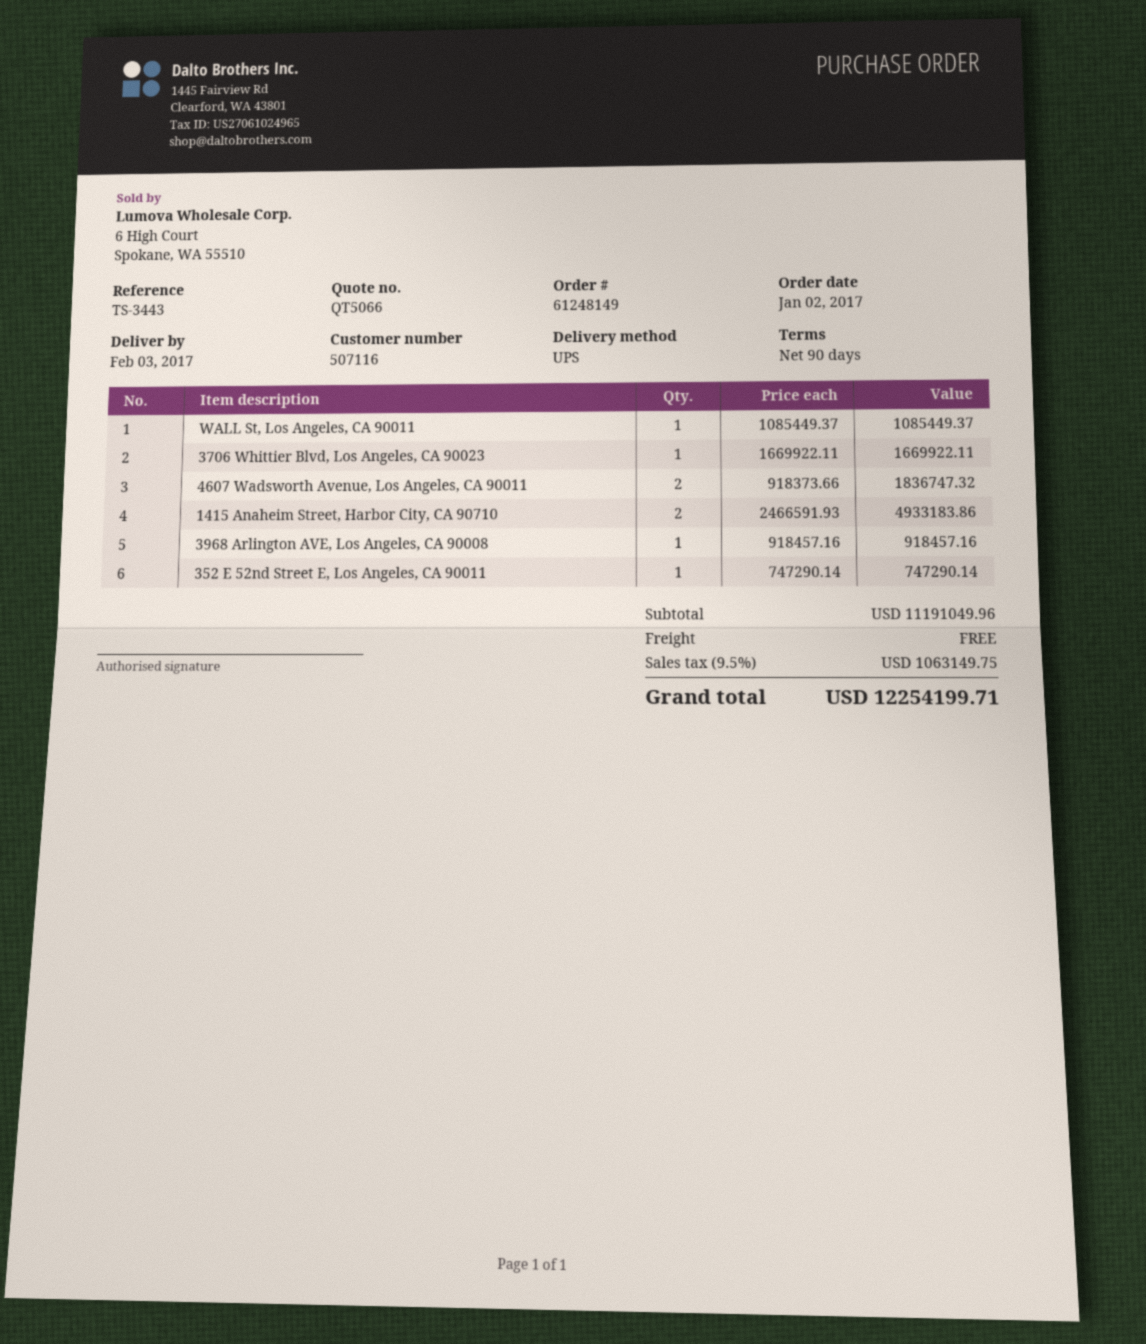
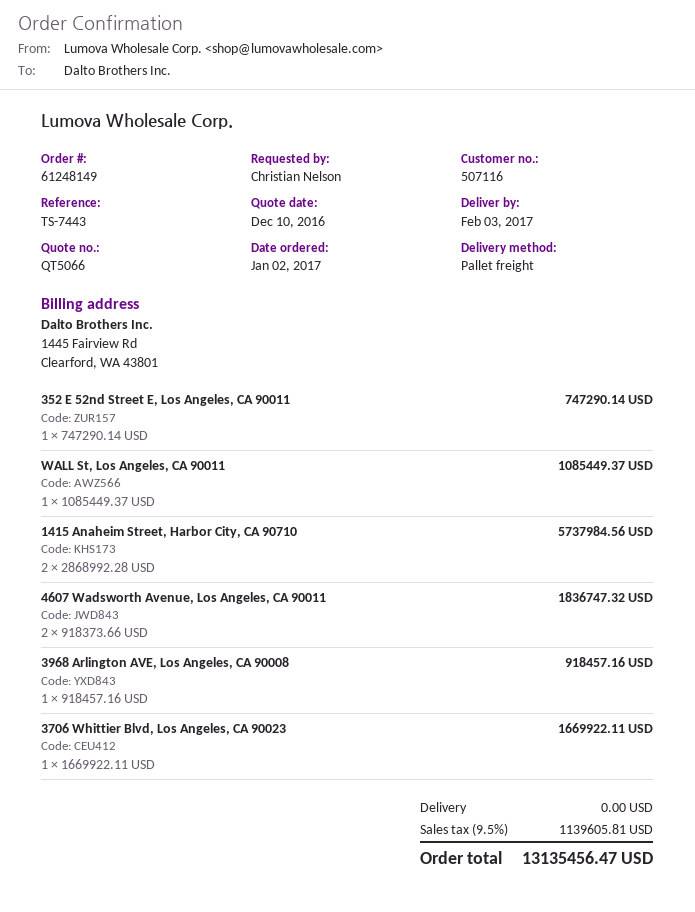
reference: TS-3443 -> TS-7443
shipping method: UPS -> pallet freight
1415 Anaheim Street, Harbor City, CA 90710: 2 x 2466591.93 = 4933183.86 -> 2 x 2868992.28 = 5737984.56
tax: 9.5% = 1063149.75 -> 9.5% = 1139605.81
total: 12254199.71 -> 13135456.47

